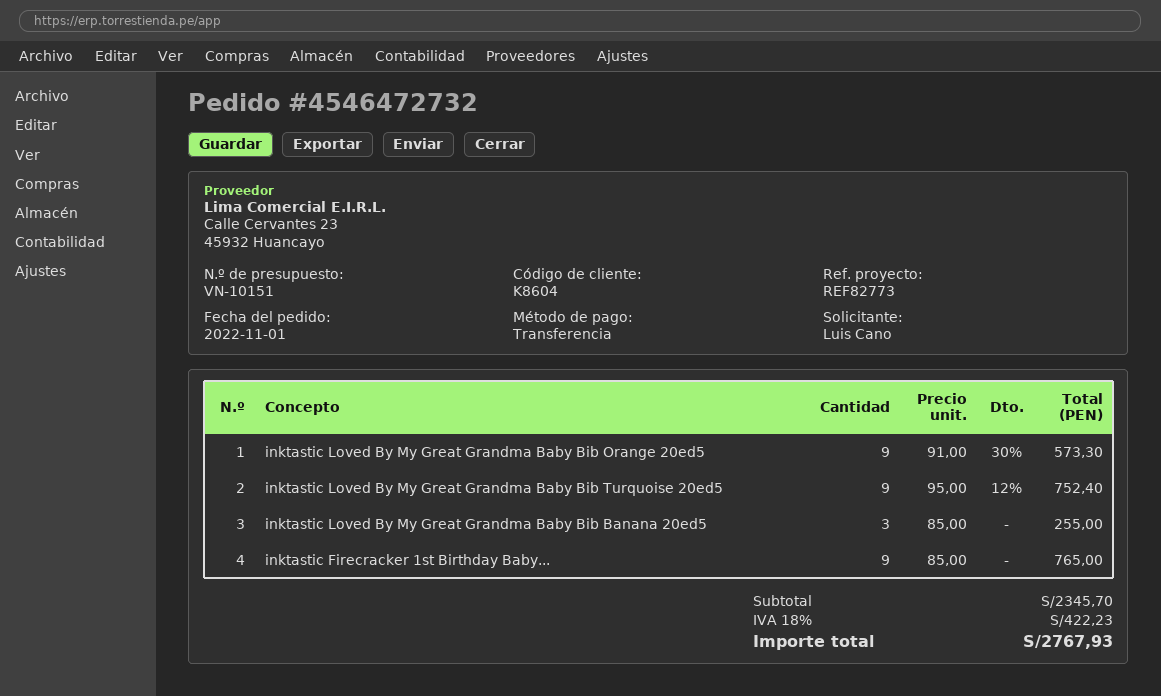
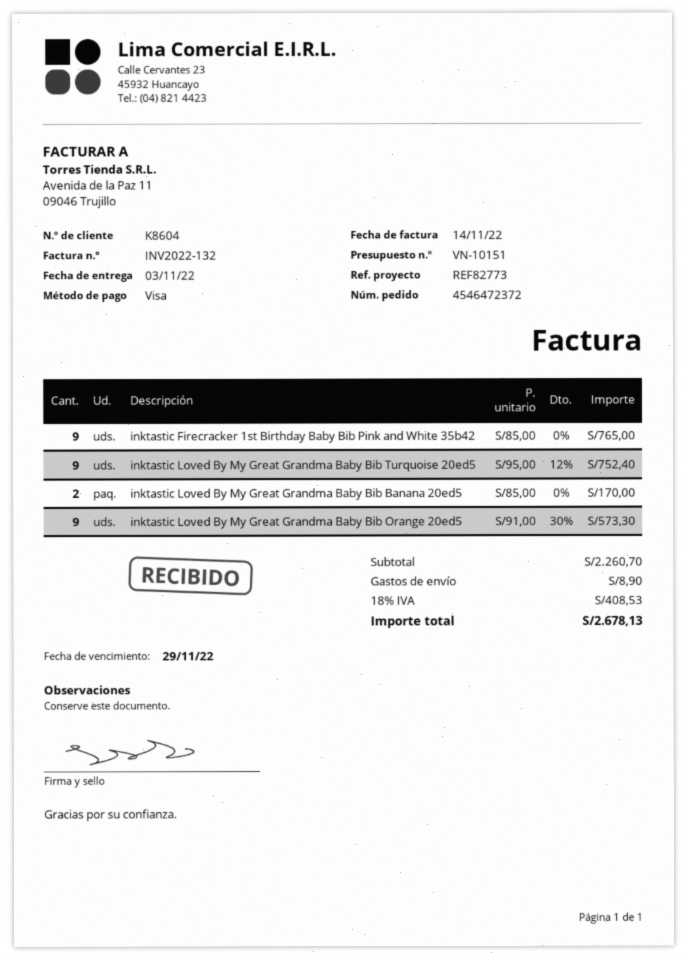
order number: 4546472732 -> 4546472372
payment method: bank transfer -> Visa
inktastic Loved By My Great Grandma Baby Bib Banana 20ed5: 3 x 85.00 = 255.00 -> 2 x 85.00 = 170.00
subtotal: 2345.70 -> 2260.70
shipping: none -> 8.90
tax: 18% = 422.23 -> 18% = 408.53
total: 2767.93 -> 2678.13

